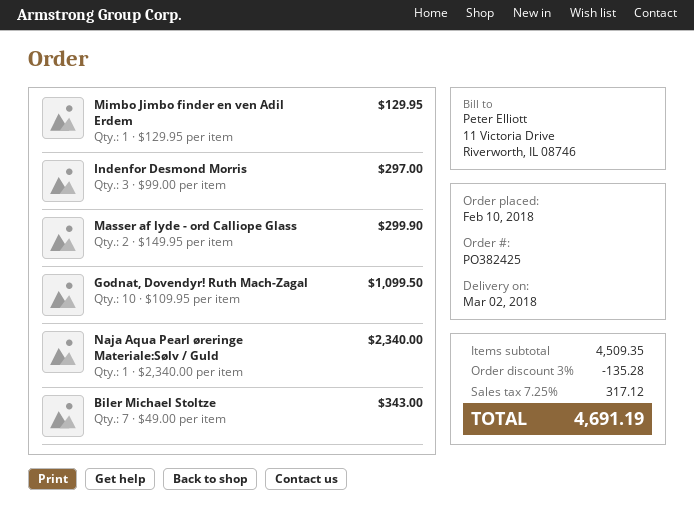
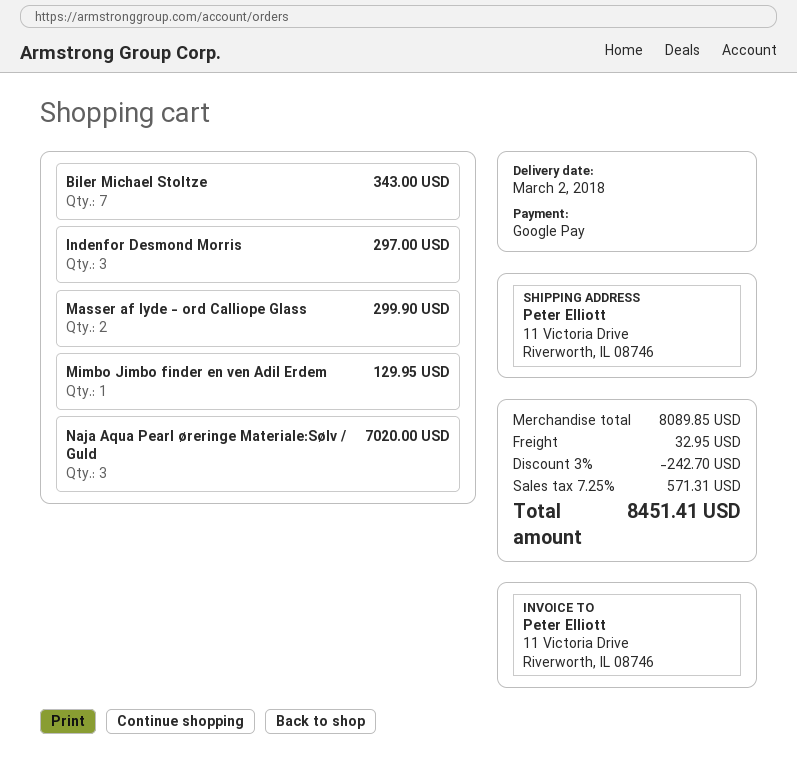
Godnat, Dovendyr! Ruth Mach-Zagal: 10 for 1099.50 -> none
Naja Aqua Pearl øreringe Materiale:Sølv / Guld: 1 for 2340.00 -> 3 for 7020.00
subtotal: 4509.35 -> 8089.85
discount: 3% = 135.28 -> 3% = 242.70
shipping: none -> 32.95
tax: 7.25% = 317.12 -> 7.25% = 571.31
total: 4691.19 -> 8451.41

